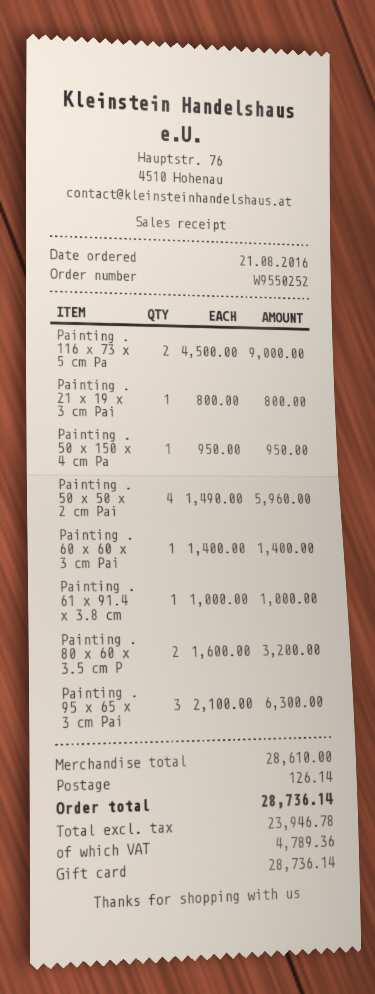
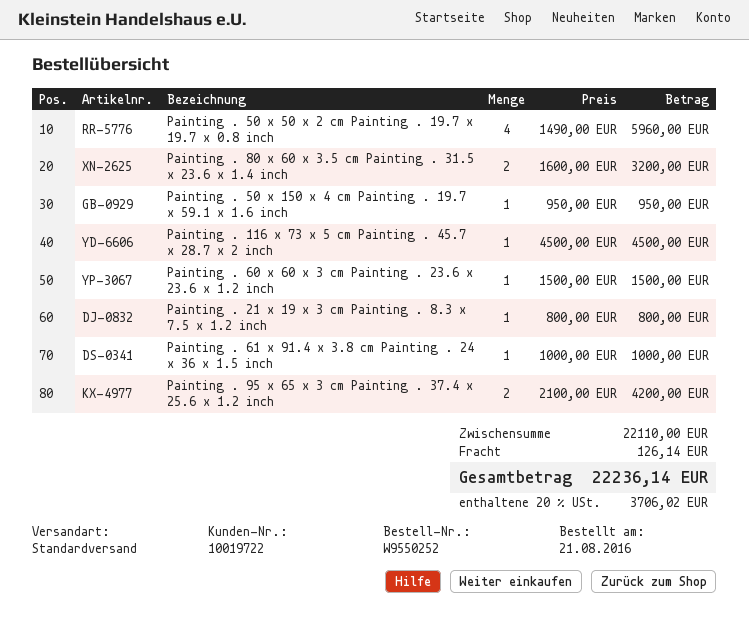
Painting . 116 x 73 x 5 cm Pa: 2 x 4500.00 = 9000.00 -> 1 x 4500.00 = 4500.00
Painting . 60 x 60 x 3 cm Pai: 1 x 1400.00 = 1400.00 -> 1 x 1500.00 = 1500.00
Painting . 95 x 65 x 3 cm Pai: 3 x 2100.00 = 6300.00 -> 2 x 2100.00 = 4200.00
subtotal: 28610.00 -> 22110.00
tax: 4789.36 -> 3706.02
total: 28736.14 -> 22236.14

